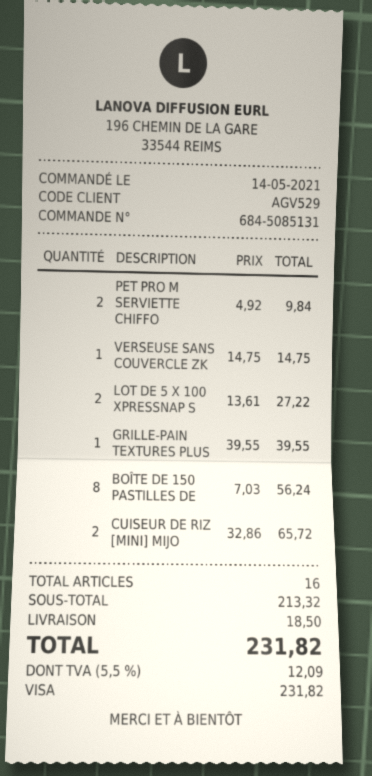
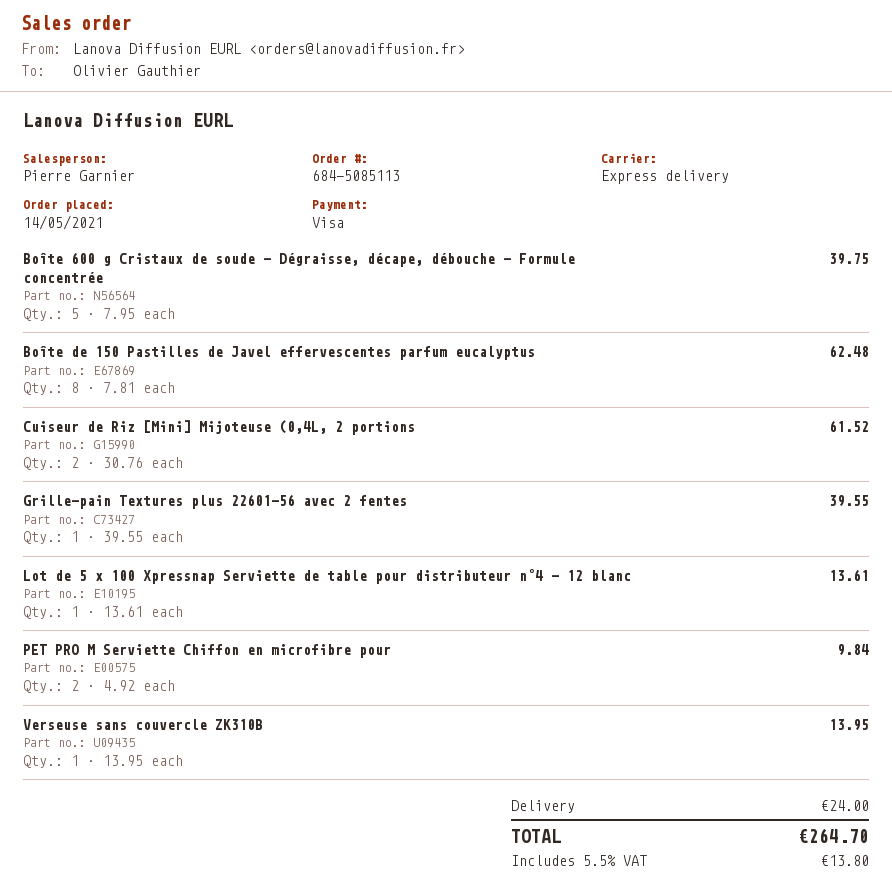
order number: 684-5085131 -> 684-5085113
VERSEUSE SANS COUVERCLE ZK: 1 x 14.75 = 14.75 -> 1 x 13.95 = 13.95
LOT DE 5 X 100 XPRESSNAP S: 2 x 13.61 = 27.22 -> 1 x 13.61 = 13.61
BOÎTE DE 150 PASTILLES DE: 8 x 7.03 = 56.24 -> 8 x 7.81 = 62.48
CUISEUR DE RIZ [MINI] MIJO: 2 x 32.86 = 65.72 -> 2 x 30.76 = 61.52
Boîte 600 g Cristaux de soude - Dégraisse, décape, débouche - Formule concentrée: none -> 5 x 7.95 = 39.75
shipping: 18.50 -> 24.00
tax: 5.5% = 12.09 -> 5.5% = 13.80
total: 231.82 -> 264.70

